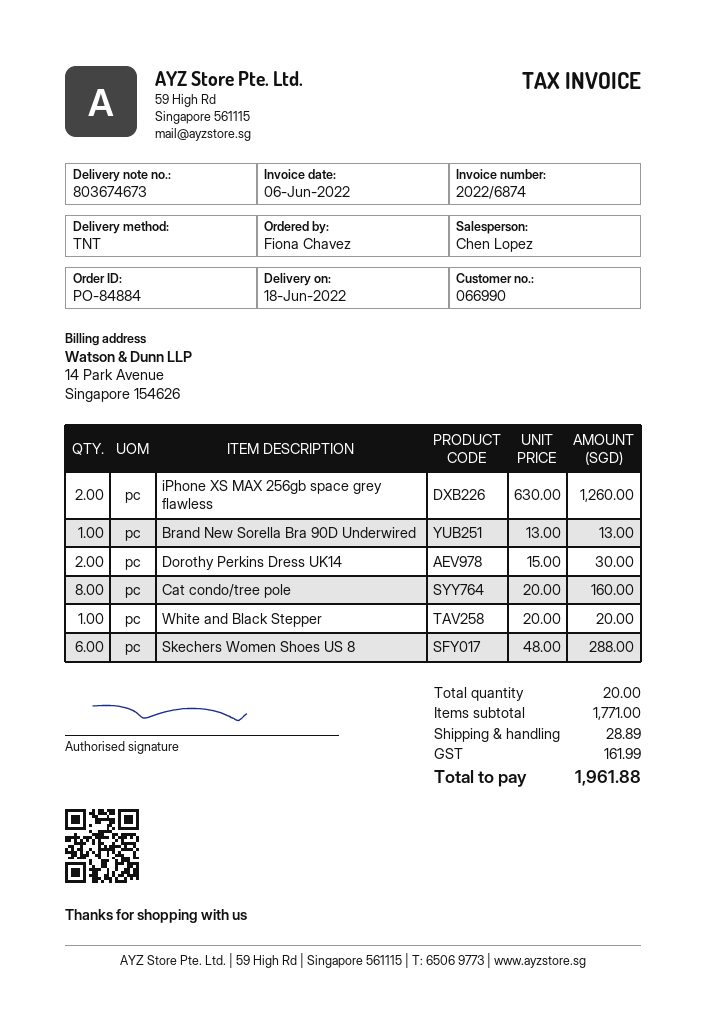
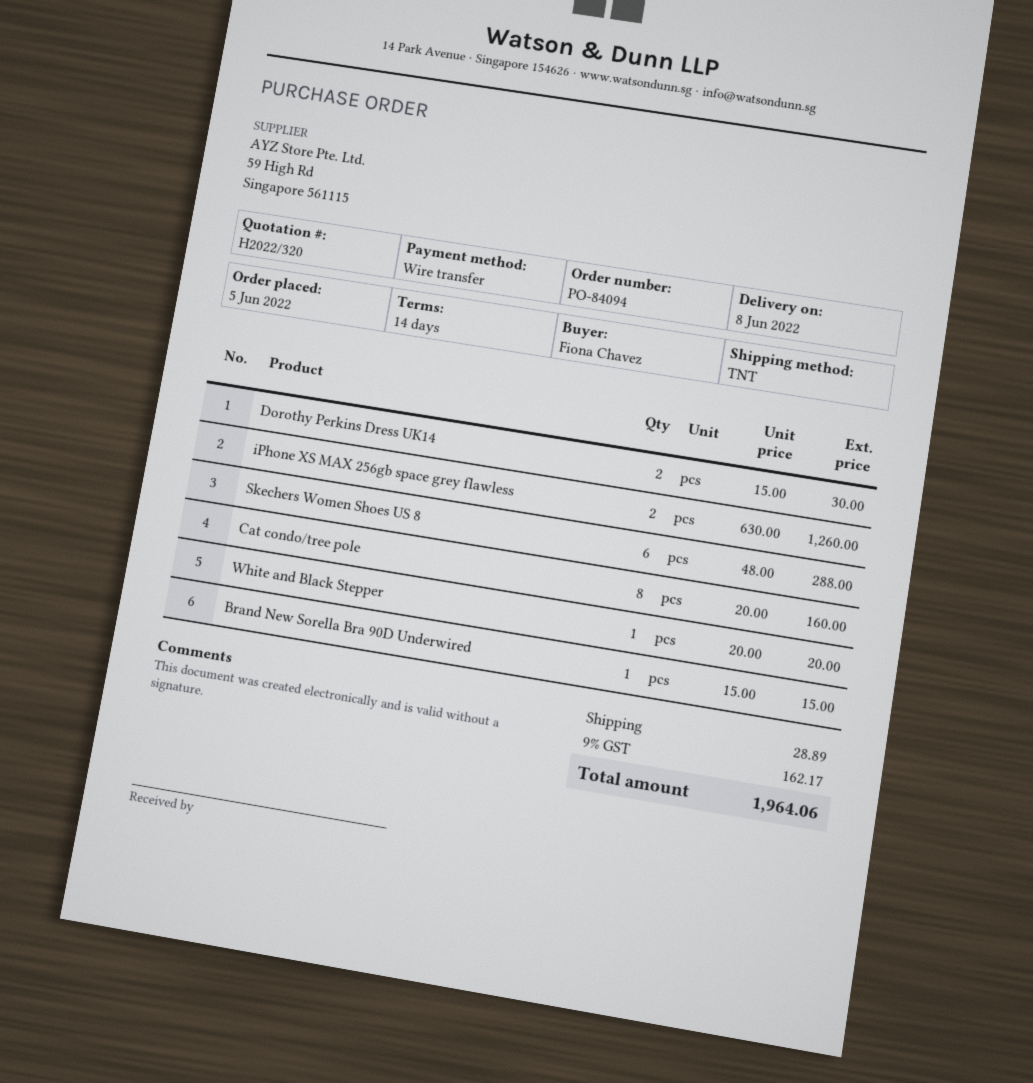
order number: PO-84884 -> PO-84094
delivery date: 2022-06-18 -> 2022-06-08
Brand New Sorella Bra 90D Underwired: 1 x 13.00 = 13.00 -> 1 x 15.00 = 15.00
tax: 161.99 -> 162.17
total: 1961.88 -> 1964.06

